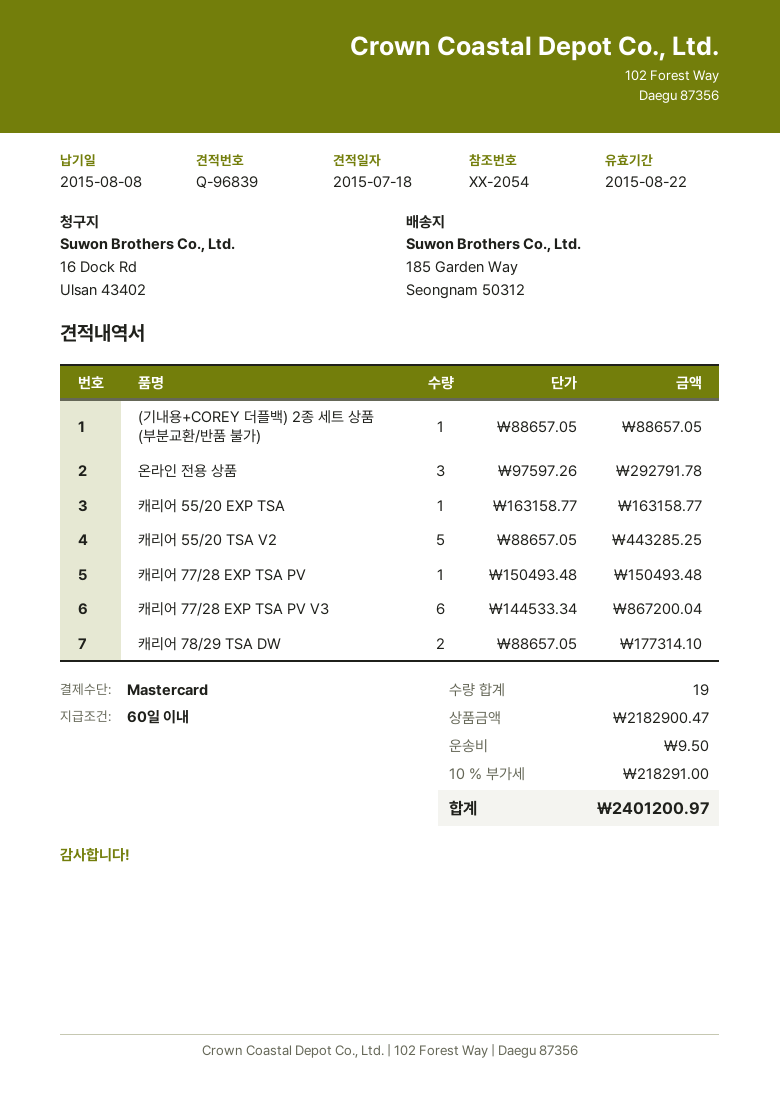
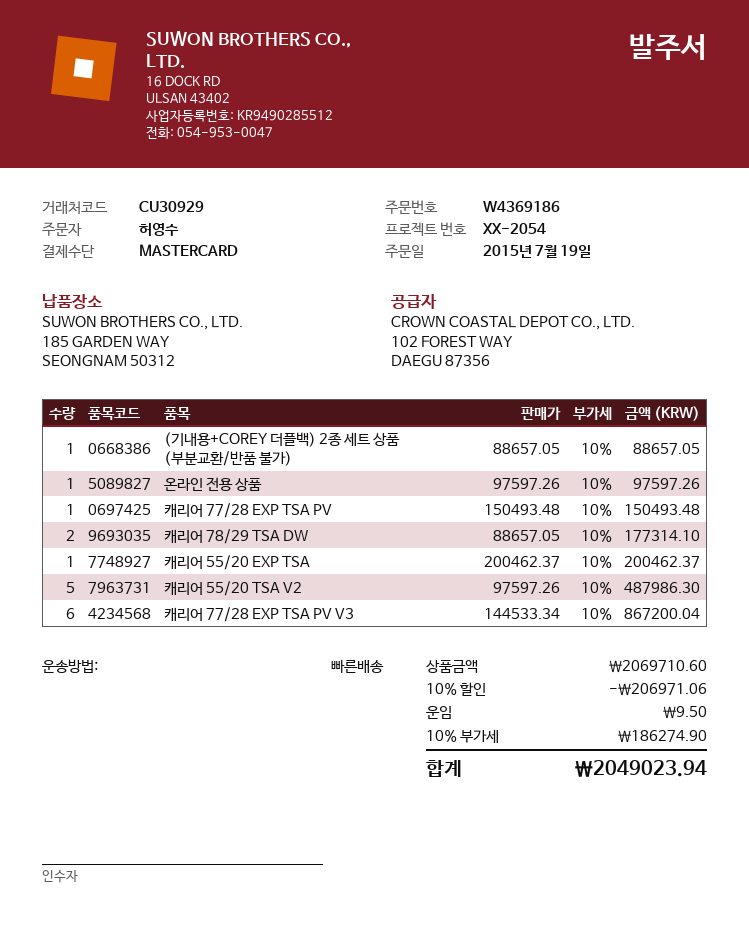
온라인 전용 상품: 3 x 97597.26 = 292791.78 -> 1 x 97597.26 = 97597.26
캐리어 55/20 EXP TSA: 1 x 163158.77 = 163158.77 -> 1 x 200462.37 = 200462.37
캐리어 55/20 TSA V2: 5 x 88657.05 = 443285.25 -> 5 x 97597.26 = 487986.30
subtotal: 2182900.47 -> 2069710.60
discount: none -> 10% = 206971.06
tax: 10% = 218291.00 -> 10% = 186274.90
total: 2401200.97 -> 2049023.94

